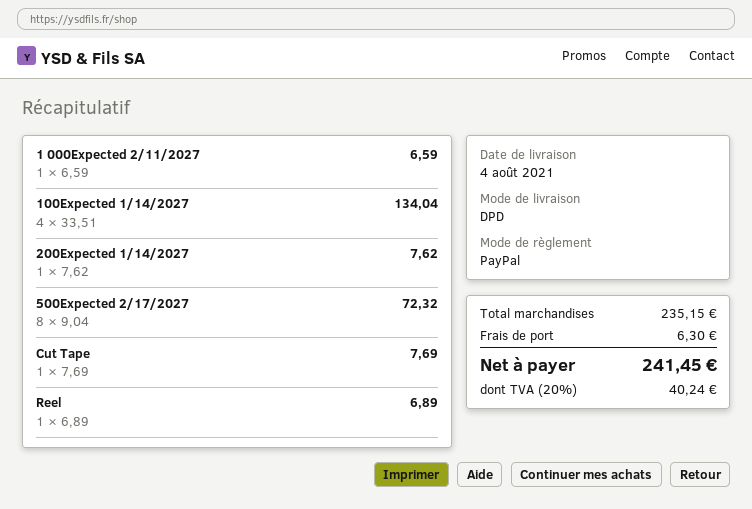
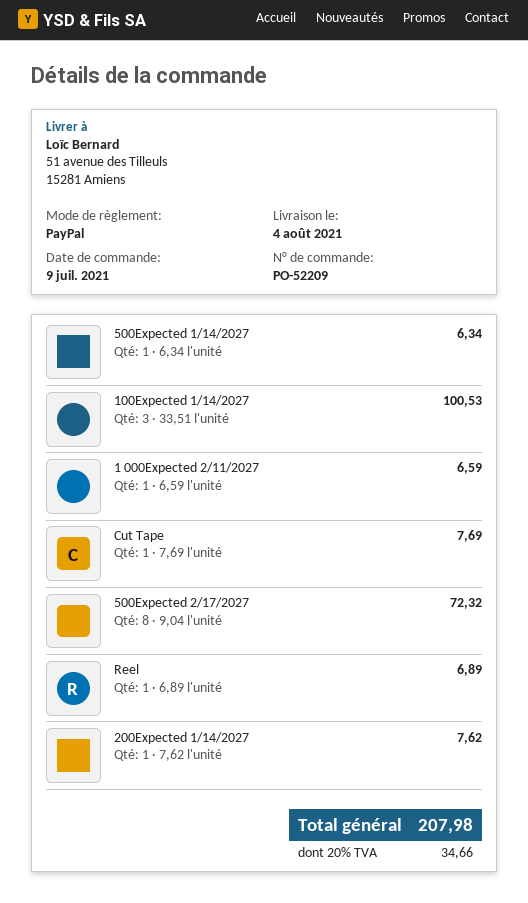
100Expected 1/14/2027: 4 x 33.51 = 134.04 -> 3 x 33.51 = 100.53
500Expected 1/14/2027: none -> 1 x 6.34 = 6.34
shipping: 6.30 -> none
tax: 20% = 40.24 -> 20% = 34.66
total: 241.45 -> 207.98

